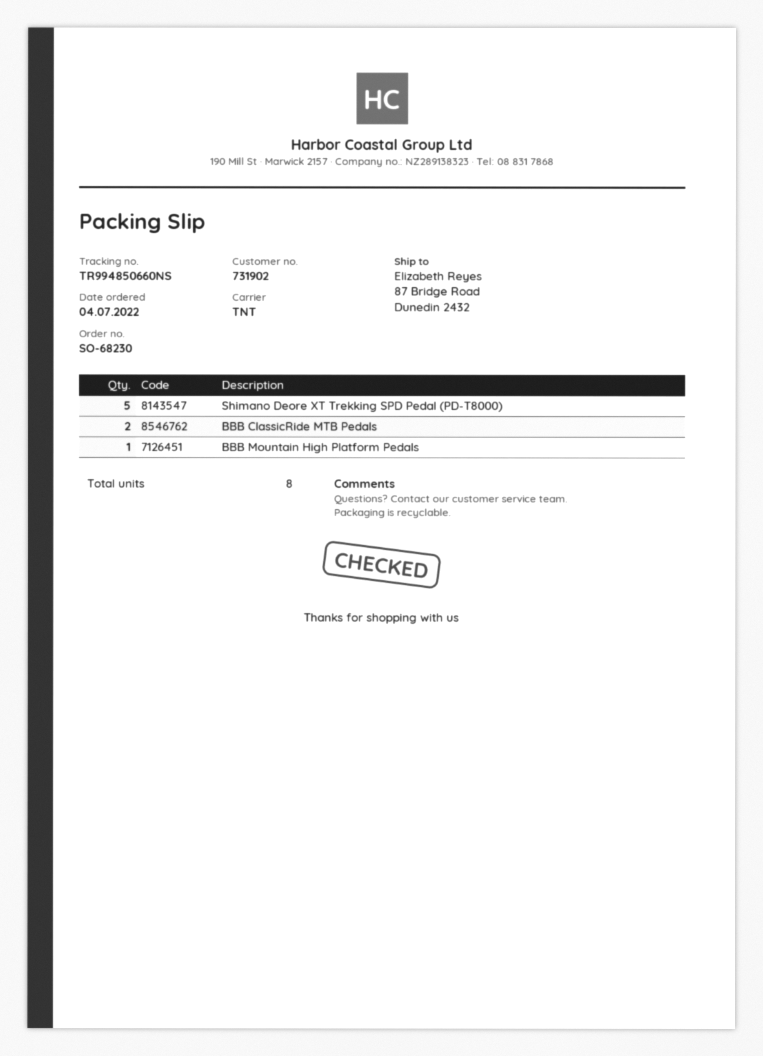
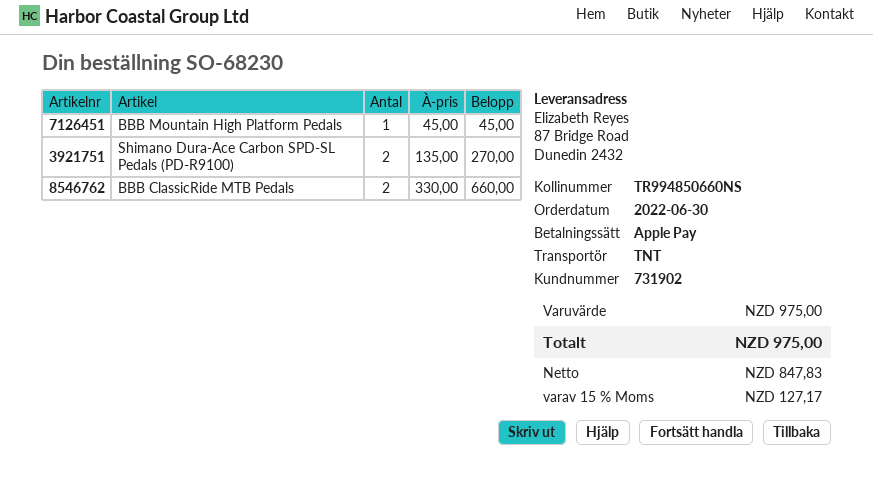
order date: 2022-07-04 -> 2022-06-30
Shimano Deore XT Trekking SPD Pedal (PD-T8000): 5 -> none
Shimano Dura-Ace Carbon SPD-SL Pedals (PD-R9100): none -> 2

